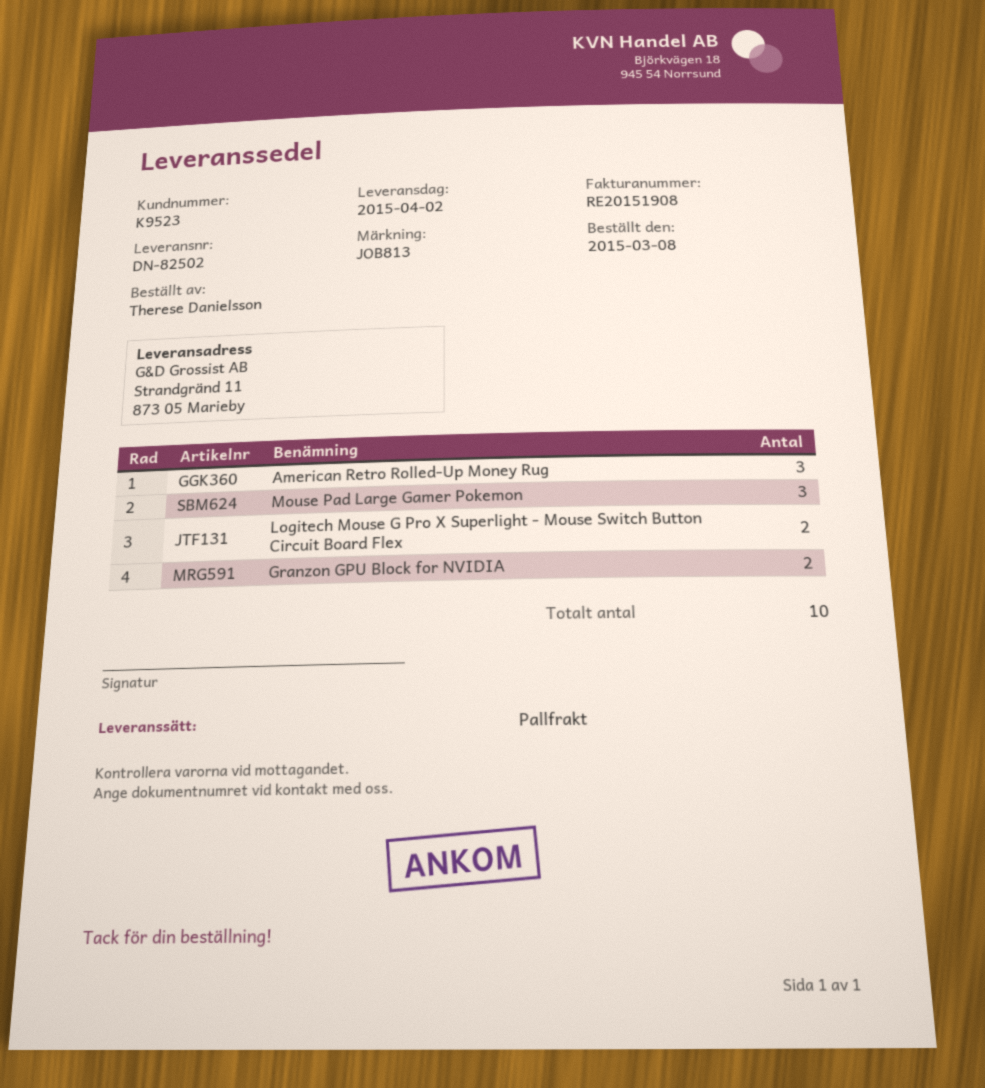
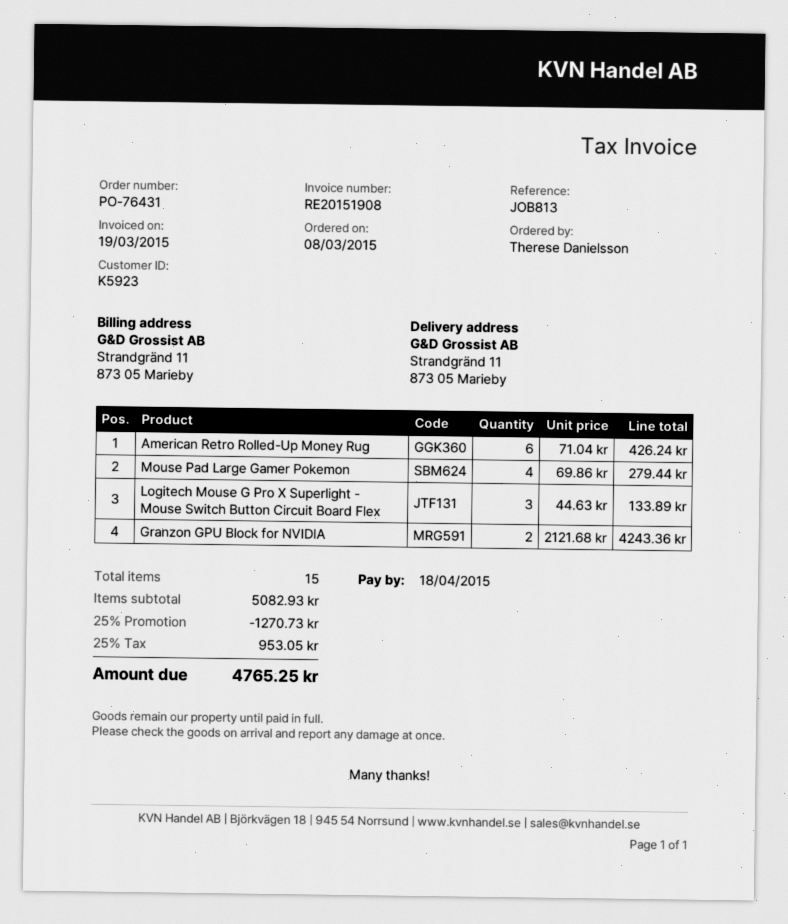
customer number: K9523 -> K5923
American Retro Rolled‑Up Money Rug: 3 -> 6
Mouse Pad Large Gamer Pokemon: 3 -> 4
Logitech Mouse G Pro X Superlight - Mouse Switch Button Circuit Board Flex: 2 -> 3
total quantity: 10 -> 15

